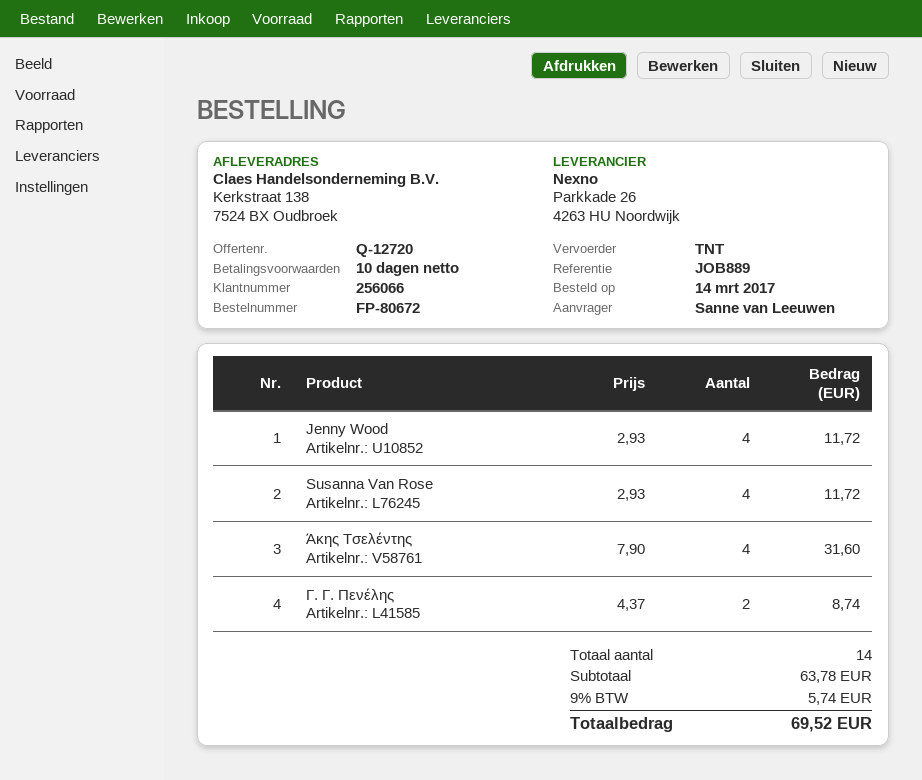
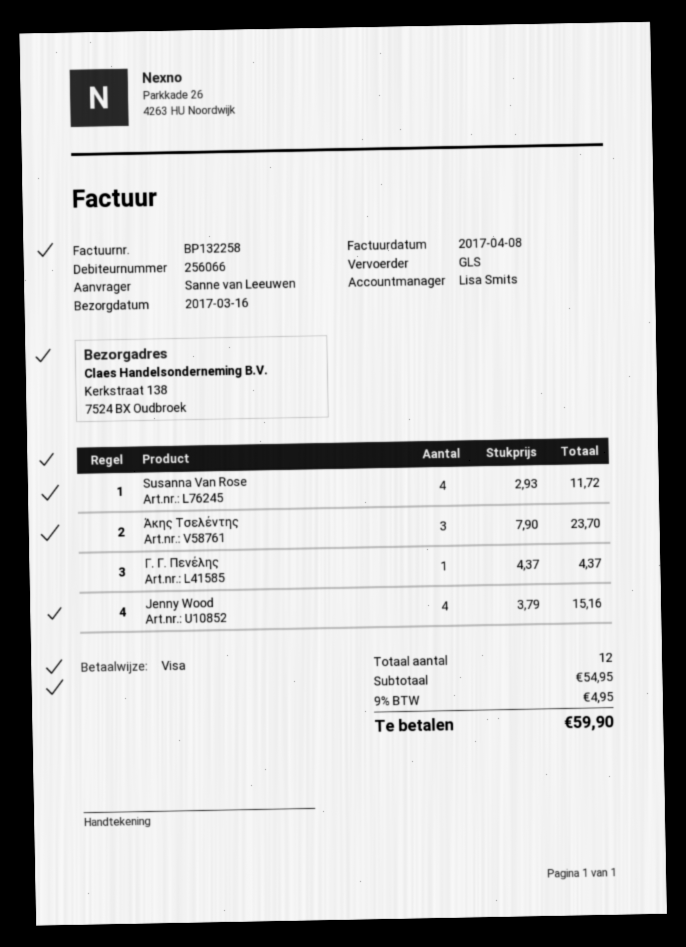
shipping method: TNT -> GLS
Jenny Wood: 4 x 2.93 = 11.72 -> 4 x 3.79 = 15.16
Άκης Τσελέντης: 4 x 7.90 = 31.60 -> 3 x 7.90 = 23.70
Γ. Γ. Πενέλης: 2 x 4.37 = 8.74 -> 1 x 4.37 = 4.37
total quantity: 14 -> 12
subtotal: 63.78 -> 54.95
tax: 9% = 5.74 -> 9% = 4.95
total: 69.52 -> 59.90

